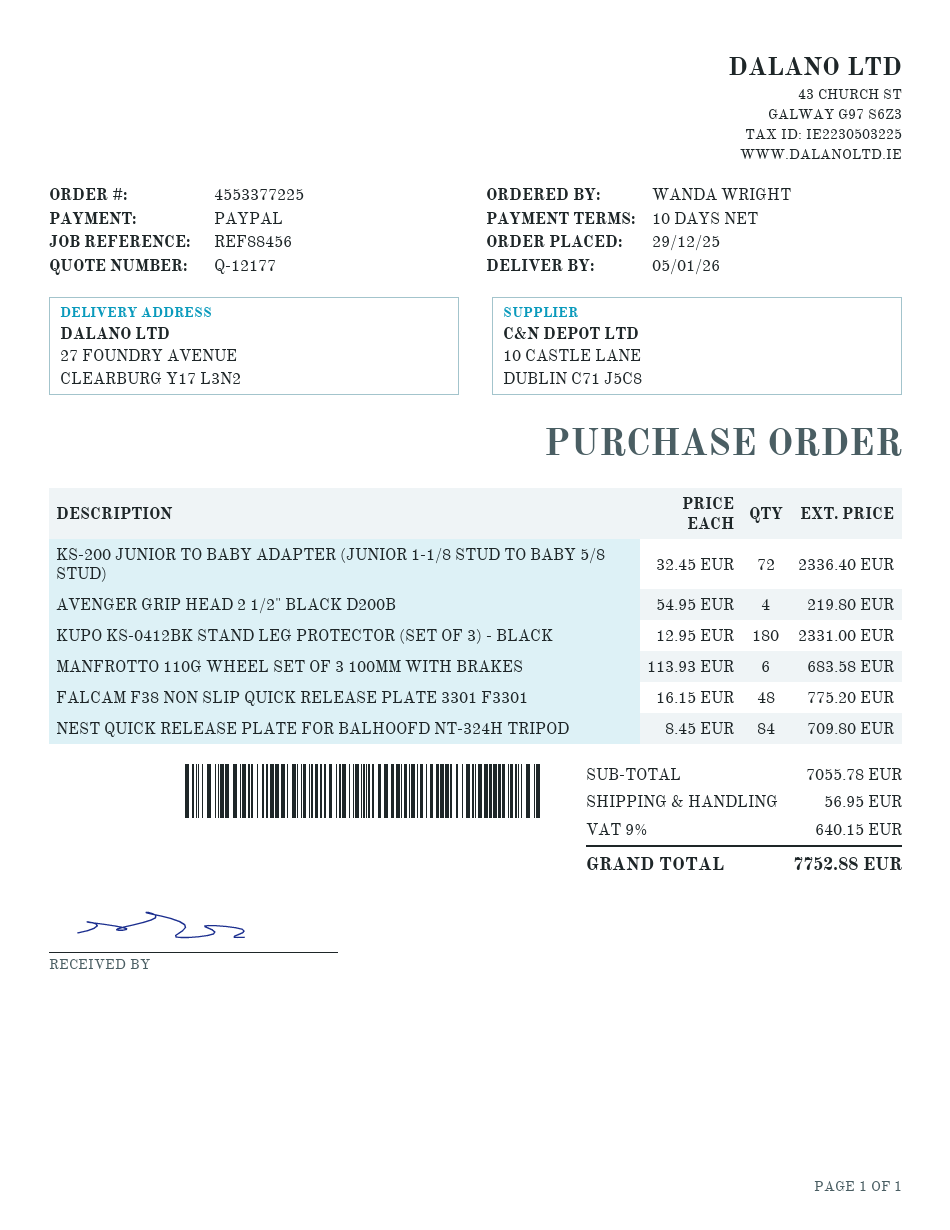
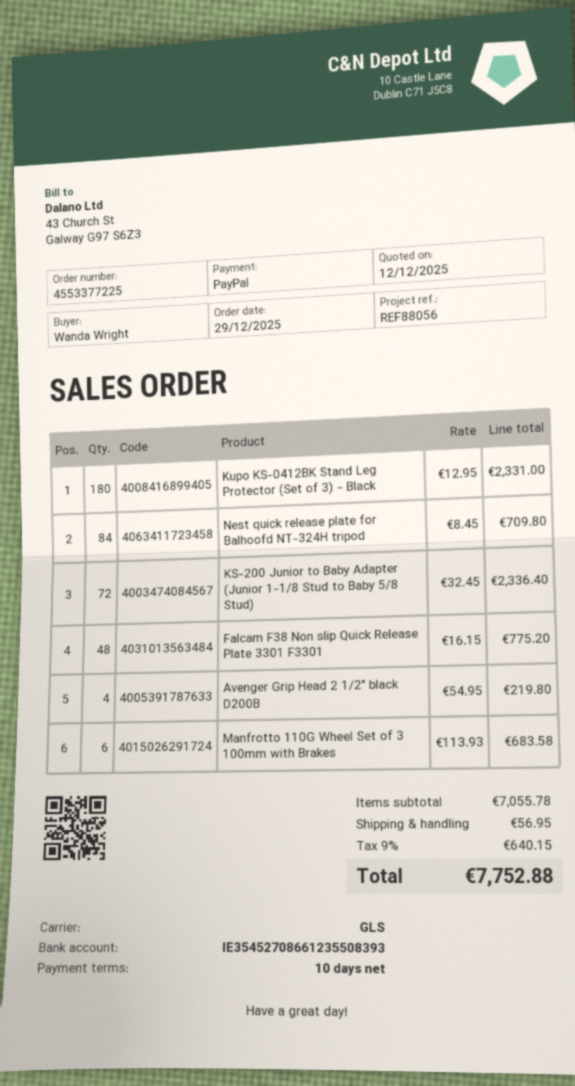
reference: REF88456 -> REF88056

